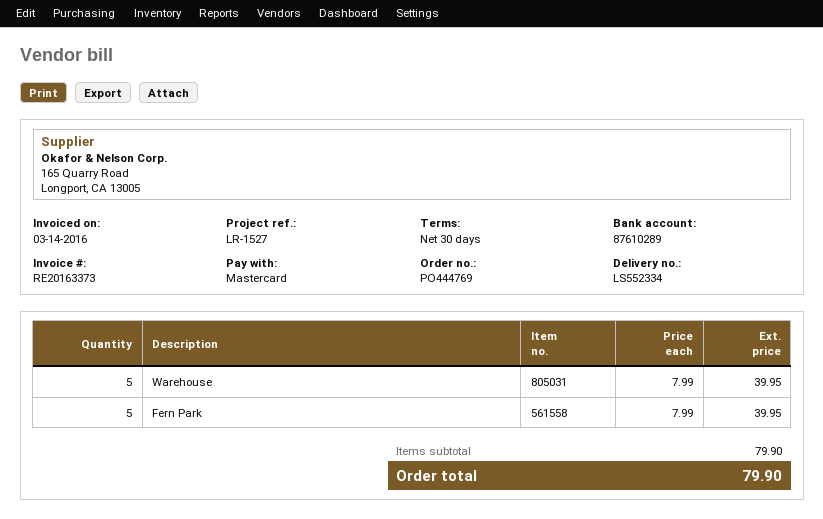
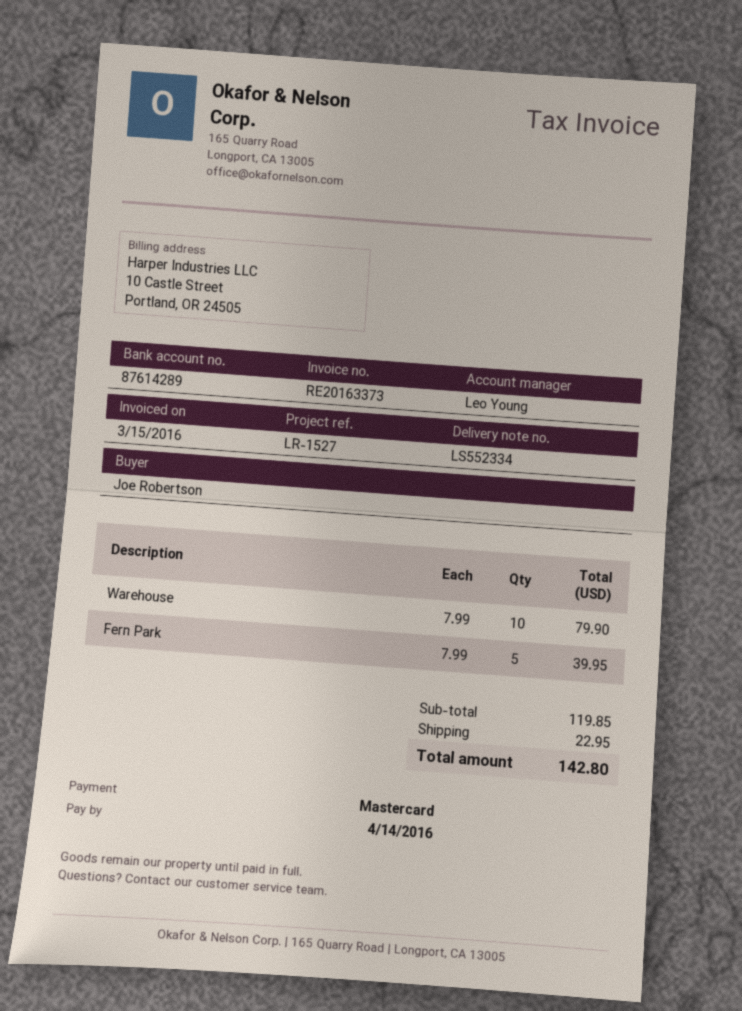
invoice date: 2016-03-14 -> 2016-03-15
bank account: 87610289 -> 87614289
Warehouse: 5 x 7.99 = 39.95 -> 10 x 7.99 = 79.90
subtotal: 79.90 -> 119.85
shipping: none -> 22.95
total: 79.90 -> 142.80

